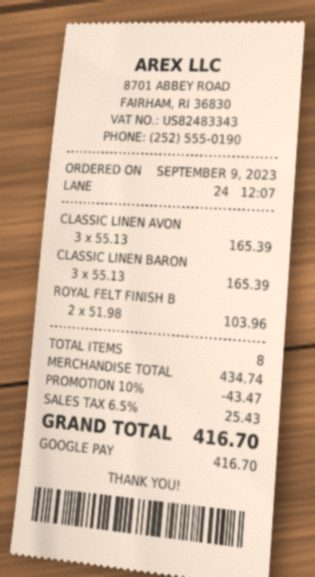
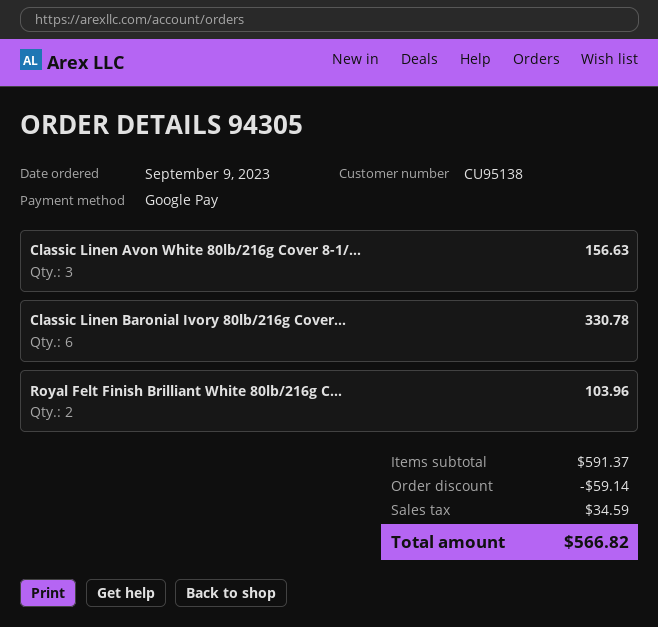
CLASSIC LINEN AVON: 3 for 165.39 -> 3 for 156.63
CLASSIC LINEN BARON: 3 for 165.39 -> 6 for 330.78
subtotal: 434.74 -> 591.37
discount: 43.47 -> 59.14
tax: 25.43 -> 34.59
total: 416.70 -> 566.82

